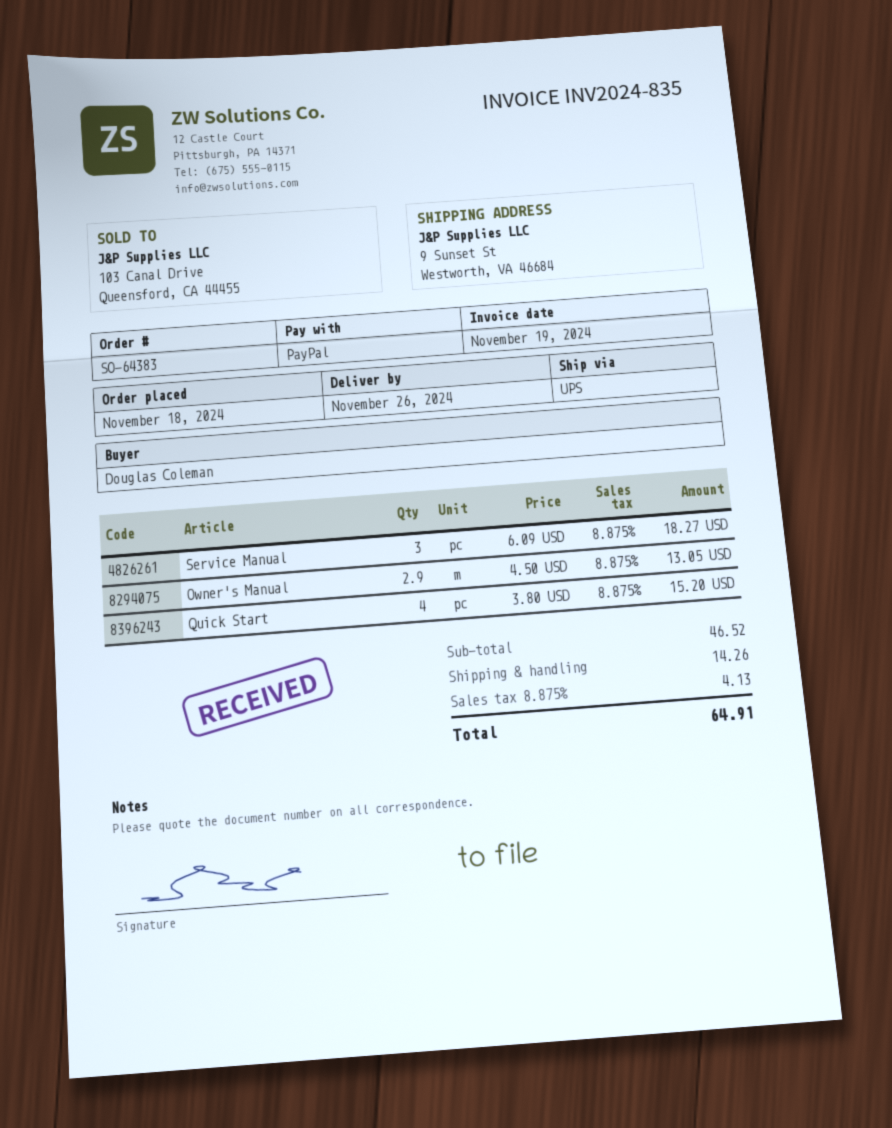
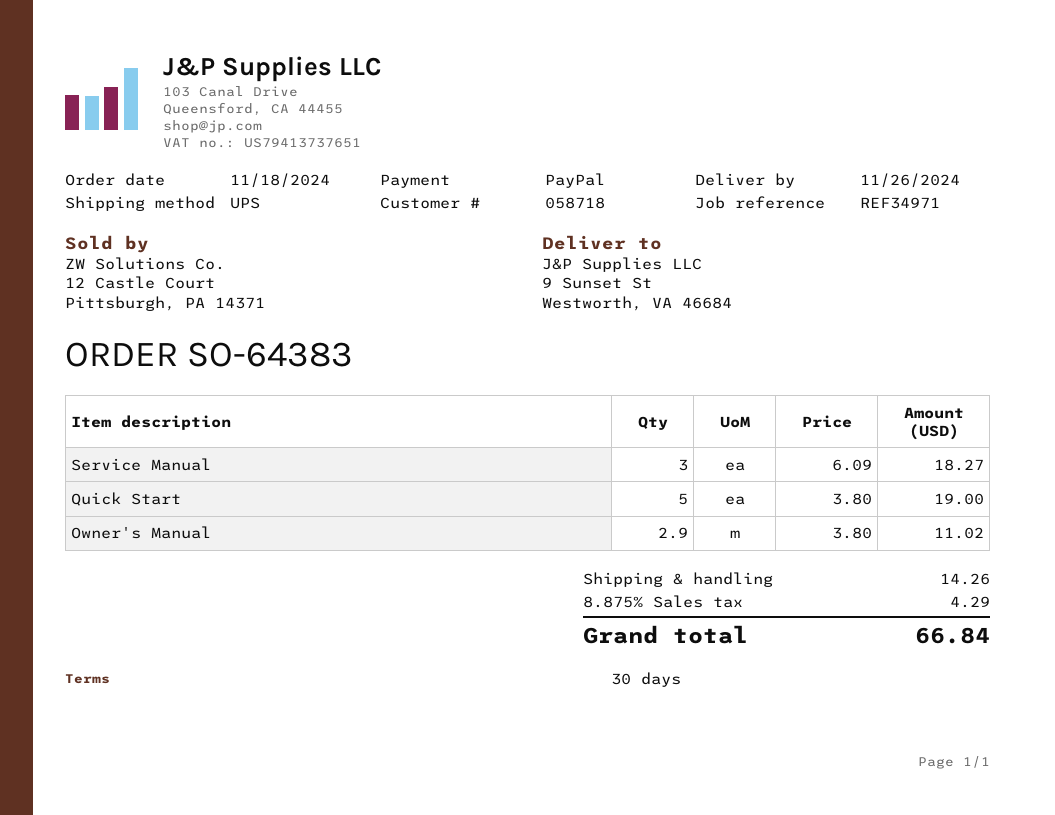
Owner's Manual: 2.9 x 4.50 = 13.05 -> 2.9 x 3.80 = 11.02
Quick Start: 4 x 3.80 = 15.20 -> 5 x 3.80 = 19.00
tax: 8.875% = 4.13 -> 8.875% = 4.29
total: 64.91 -> 66.84

